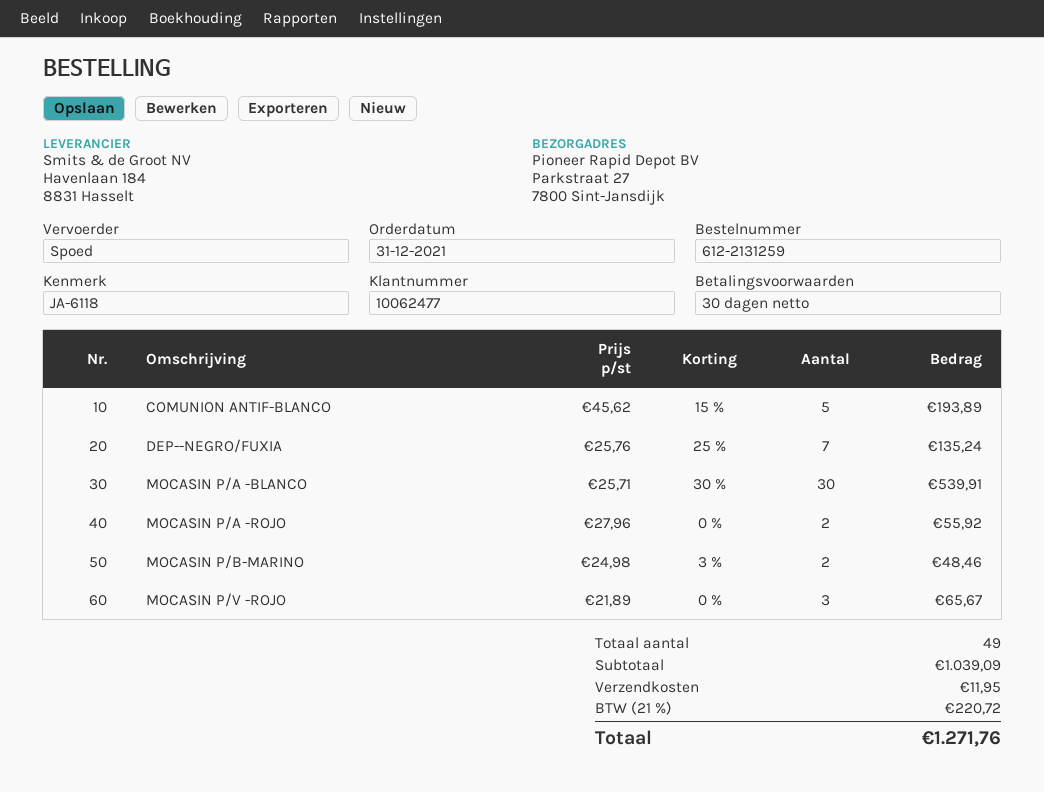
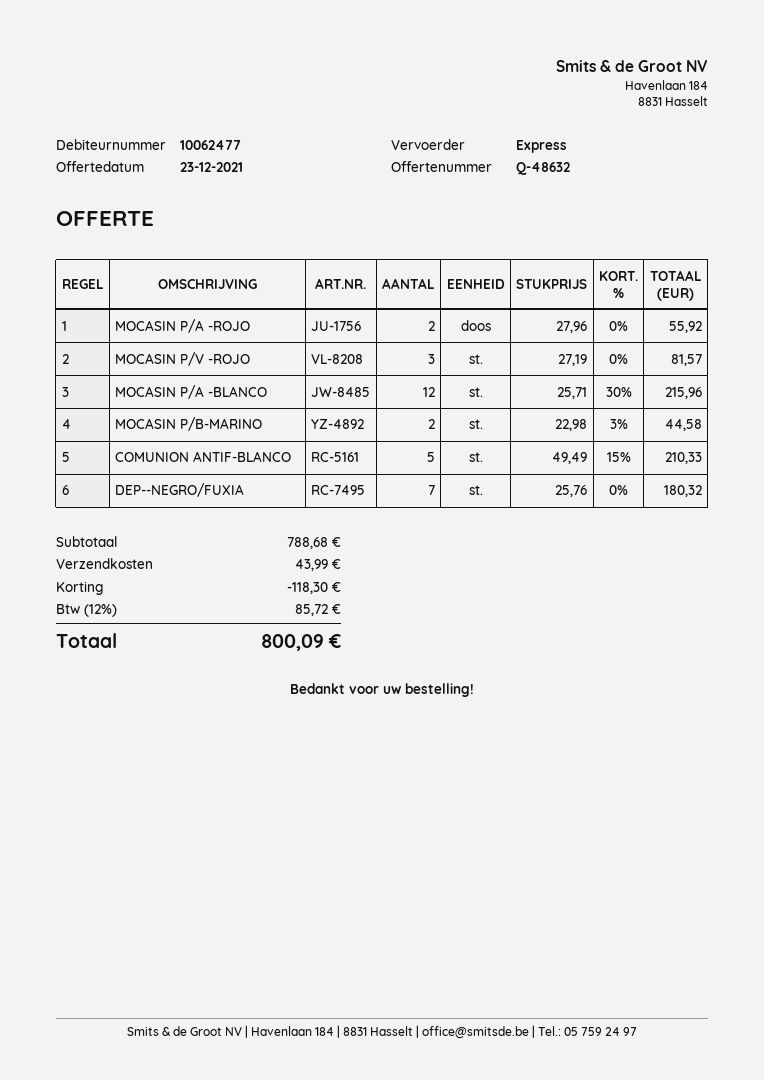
COMUNION ANTIF-BLANCO: 5 x 45.62 - 15% = 193.89 -> 5 x 49.49 - 15% = 210.33
DEP--NEGRO/FUXIA: 7 x 25.76 - 25% = 135.24 -> 7 x 25.76 = 180.32
MOCASIN P/A -BLANCO: 30 x 25.71 - 30% = 539.91 -> 12 x 25.71 - 30% = 215.96
MOCASIN P/B-MARINO: 2 x 24.98 - 3% = 48.46 -> 2 x 22.98 - 3% = 44.58
MOCASIN P/V -ROJO: 3 x 21.89 = 65.67 -> 3 x 27.19 = 81.57
subtotal: 1039.09 -> 788.68
discount: none -> 118.30
shipping: 11.95 -> 43.99
tax: 21% = 220.72 -> 12% = 85.72
total: 1271.76 -> 800.09

